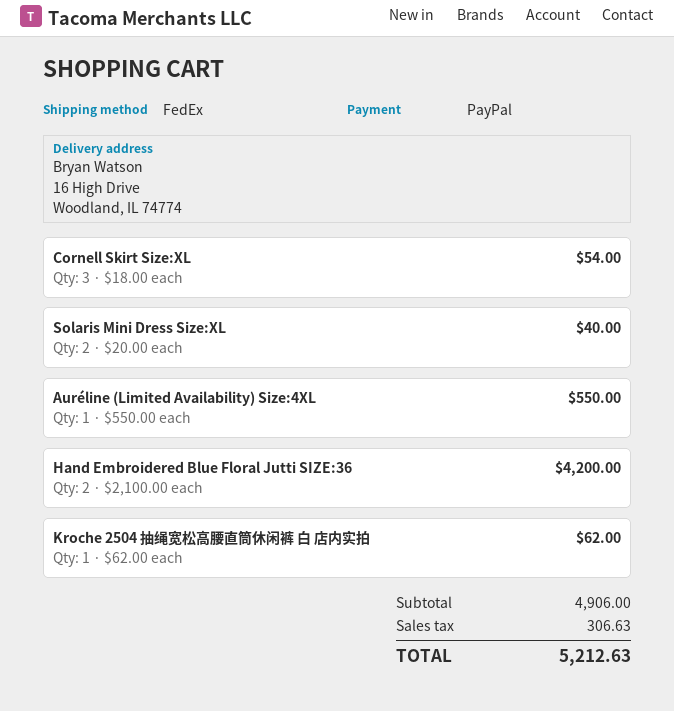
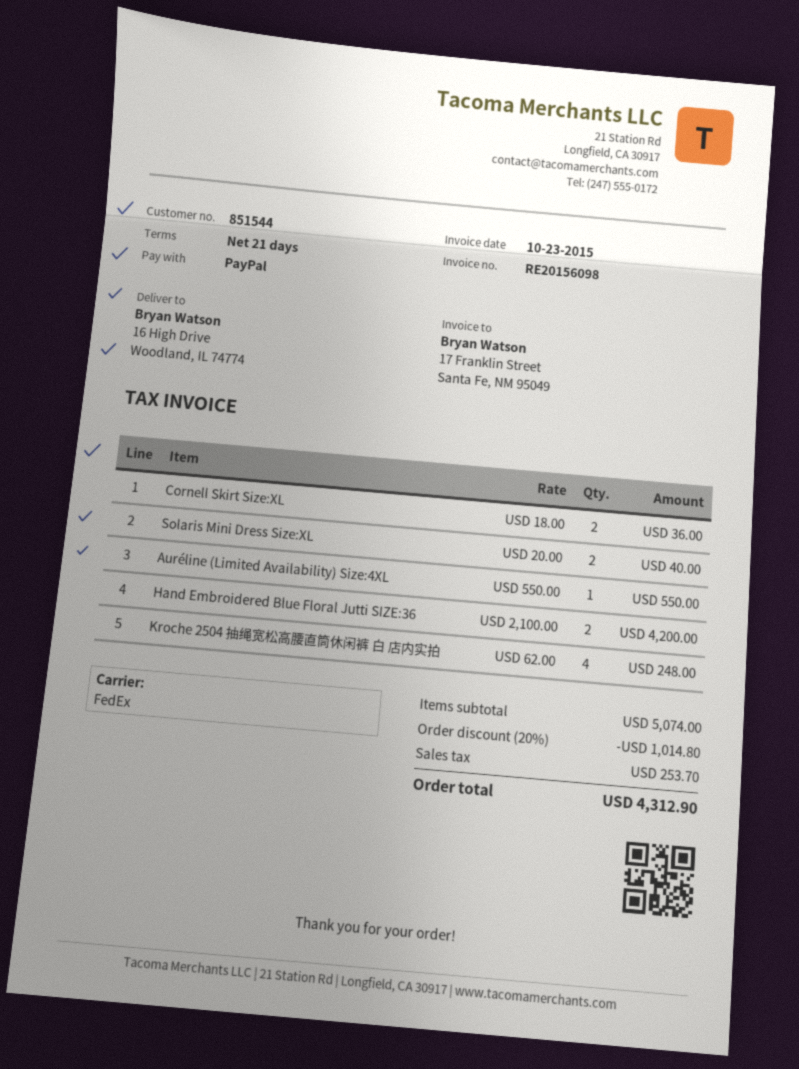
Cornell Skirt Size:XL: 3 x 18.00 = 54.00 -> 2 x 18.00 = 36.00
Kroche 2504 抽绳宽松高腰直筒休闲裤 白 店内实拍: 1 x 62.00 = 62.00 -> 4 x 62.00 = 248.00
subtotal: 4906.00 -> 5074.00
discount: none -> 20% = 1014.80
tax: 306.63 -> 253.70
total: 5212.63 -> 4312.90

